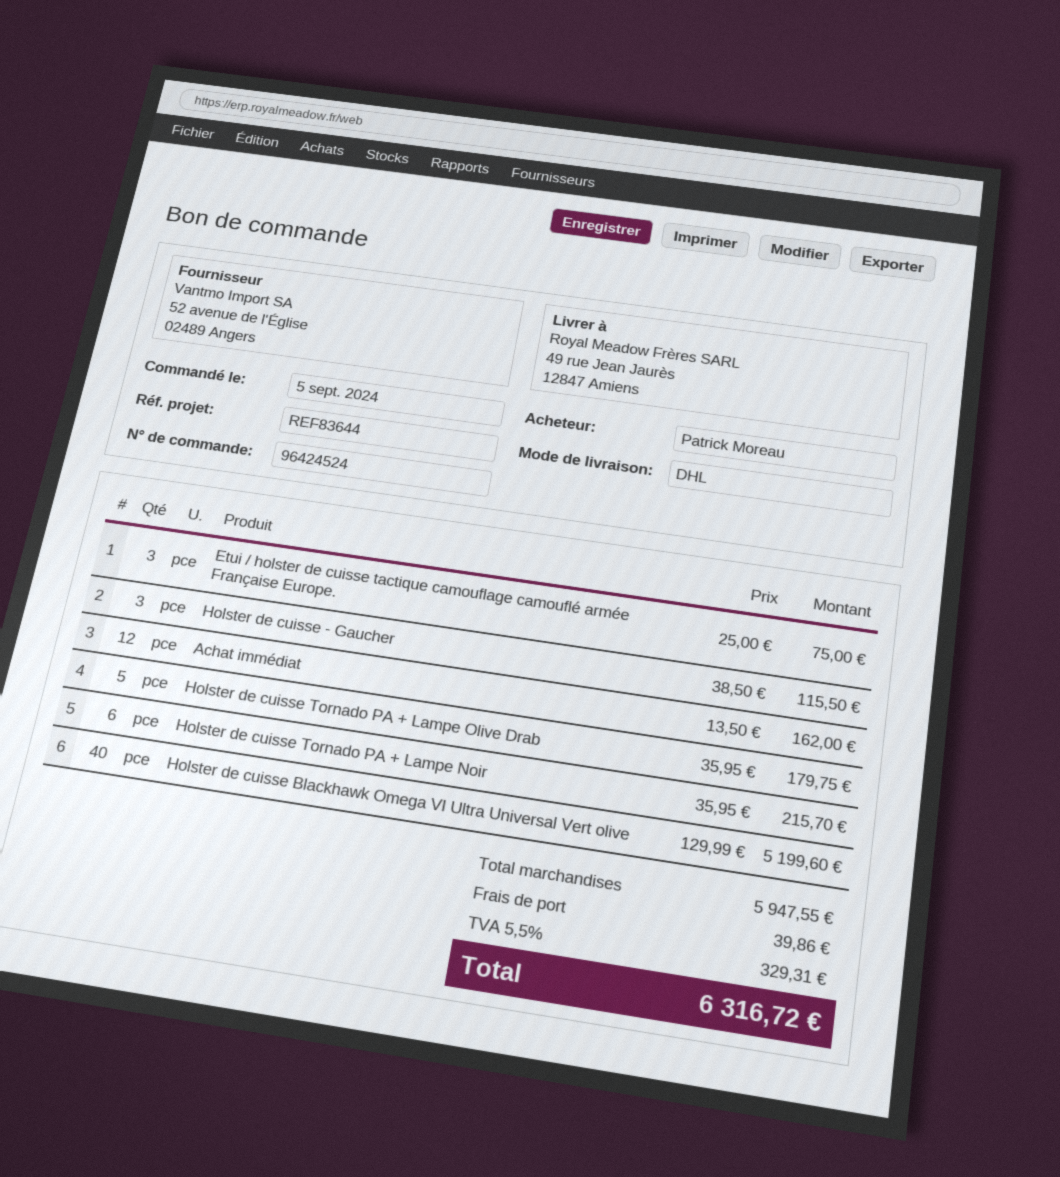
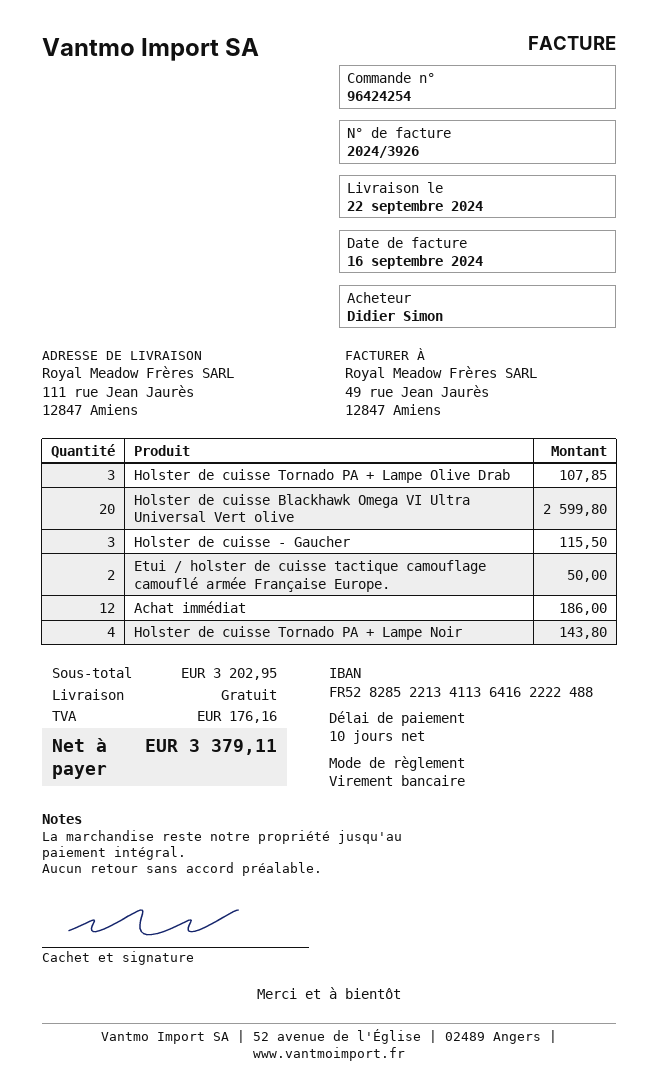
order number: 96424524 -> 96424254
ordered by: Patrick Moreau -> Didier Simon
ship to: 49 rue Jean Jaurès, 12847 Amiens -> 111 rue Jean Jaurès, 12847 Amiens
Etui / holster de cuisse tactique camouflage camouflé armée Française Europe.: 3 for 75.00 -> 2 for 50.00
Achat immédiat: 12 for 162.00 -> 12 for 186.00
Holster de cuisse Tornado PA + Lampe Olive Drab: 5 for 179.75 -> 3 for 107.85
Holster de cuisse Tornado PA + Lampe Noir: 6 for 215.70 -> 4 for 143.80
Holster de cuisse Blackhawk Omega VI Ultra Universal Vert olive: 40 for 5199.60 -> 20 for 2599.80
subtotal: 5947.55 -> 3202.95
shipping: 39.86 -> 0.00
tax: 329.31 -> 176.16
total: 6316.72 -> 3379.11

